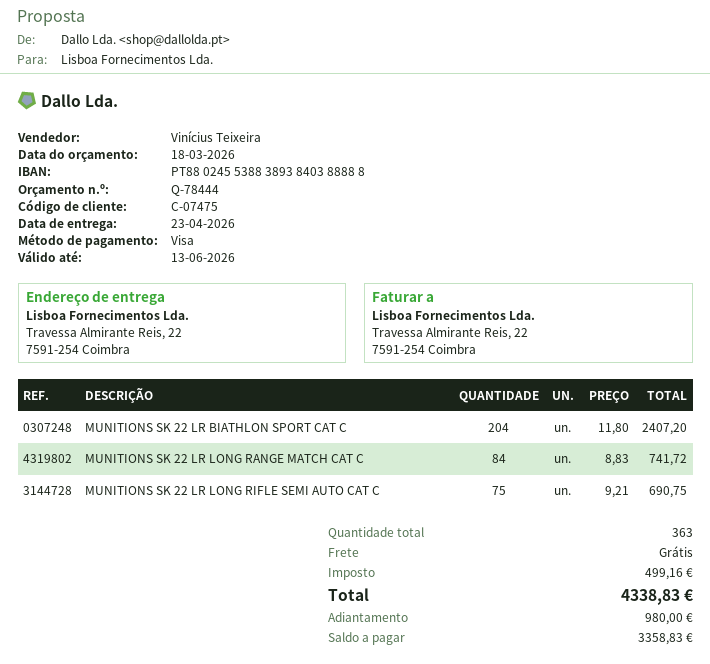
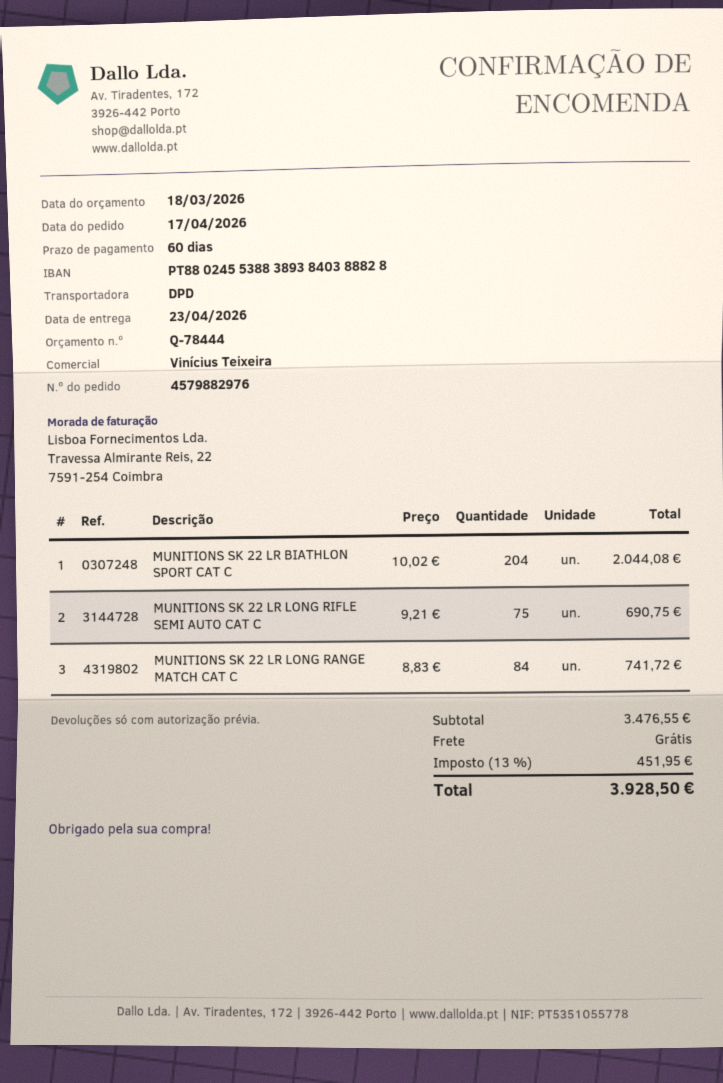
bank account: PT88024553883893840388888 -> PT88024553883893840388828
MUNITIONS SK 22 LR BIATHLON SPORT CAT C: 204 x 11.80 = 2407.20 -> 204 x 10.02 = 2044.08
tax: 499.16 -> 451.95
total: 4338.83 -> 3928.50

